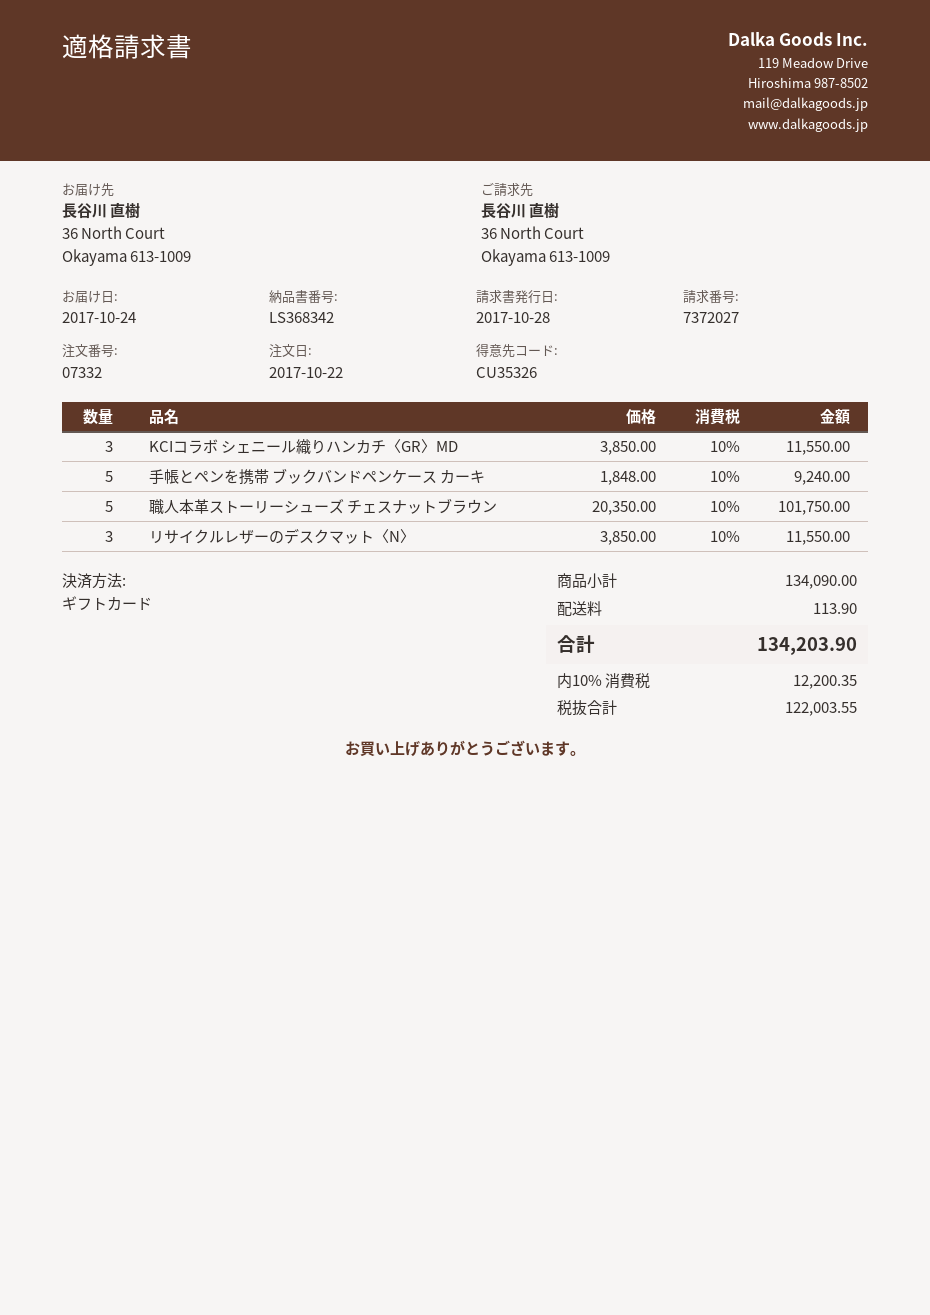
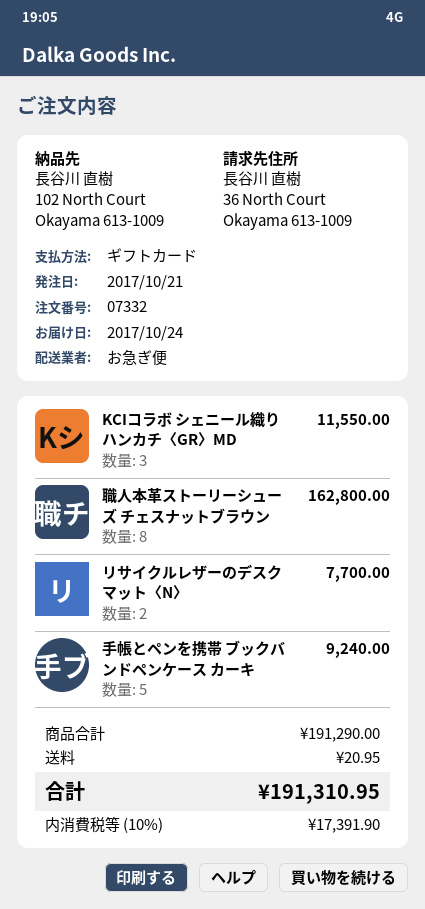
order date: 2017-10-22 -> 2017-10-21
ship to: 36 North Court, Okayama 613-1009 -> 102 North Court, Okayama 613-1009
職人本革ストーリーシューズ チェスナットブラウン: 5 for 101750.00 -> 8 for 162800.00
リサイクルレザーのデスクマット〈N〉: 3 for 11550.00 -> 2 for 7700.00
subtotal: 134090.00 -> 191290.00
shipping: 113.90 -> 20.95
tax: 10% = 12200.35 -> 10% = 17391.90
total: 134203.90 -> 191310.95

